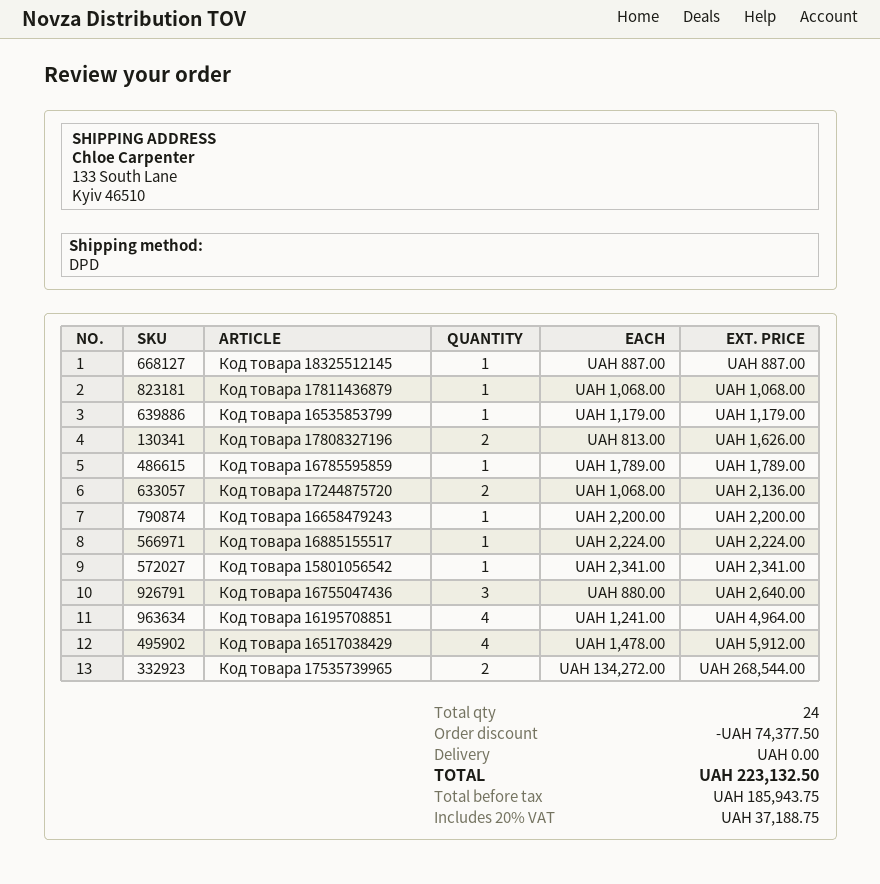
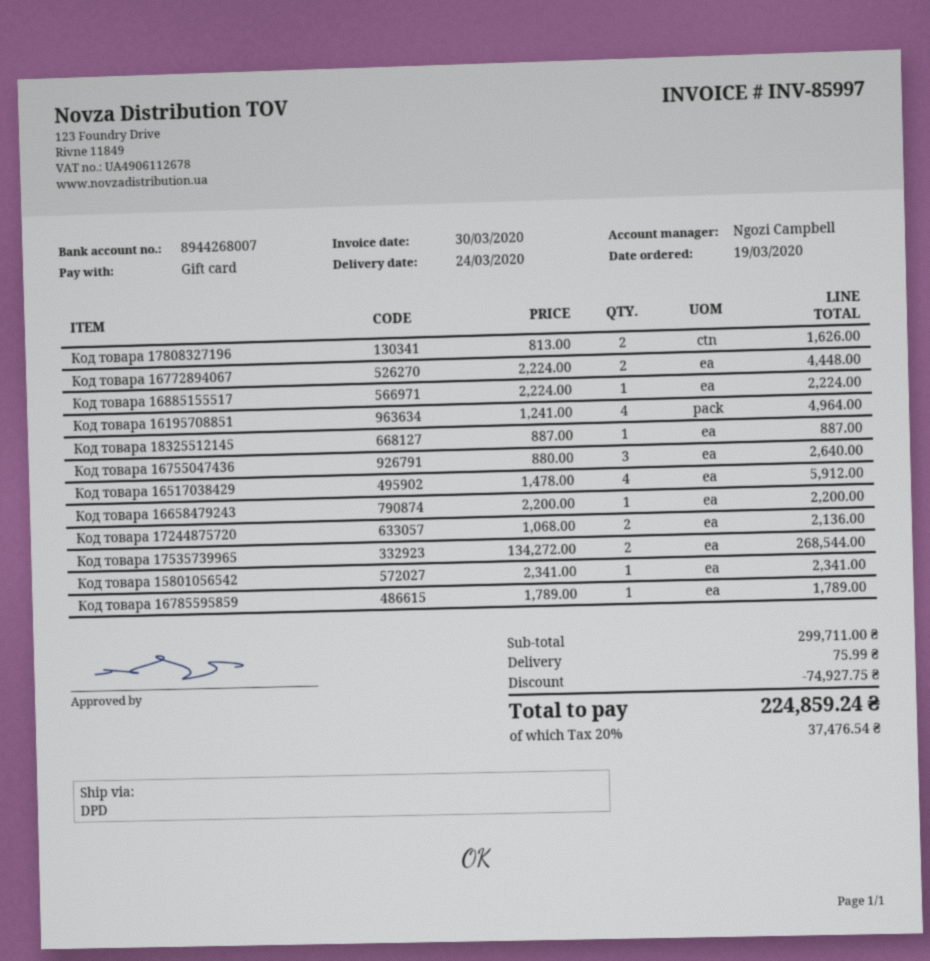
Код товара 17811436879: 1 x 1068.00 = 1068.00 -> none
Код товара 16535853799: 1 x 1179.00 = 1179.00 -> none
Код товара 16772894067: none -> 2 x 2224.00 = 4448.00
discount: 74377.50 -> 74927.75
shipping: 0.00 -> 75.99
tax: 20% = 37188.75 -> 20% = 37476.54
total: 223132.50 -> 224859.24

